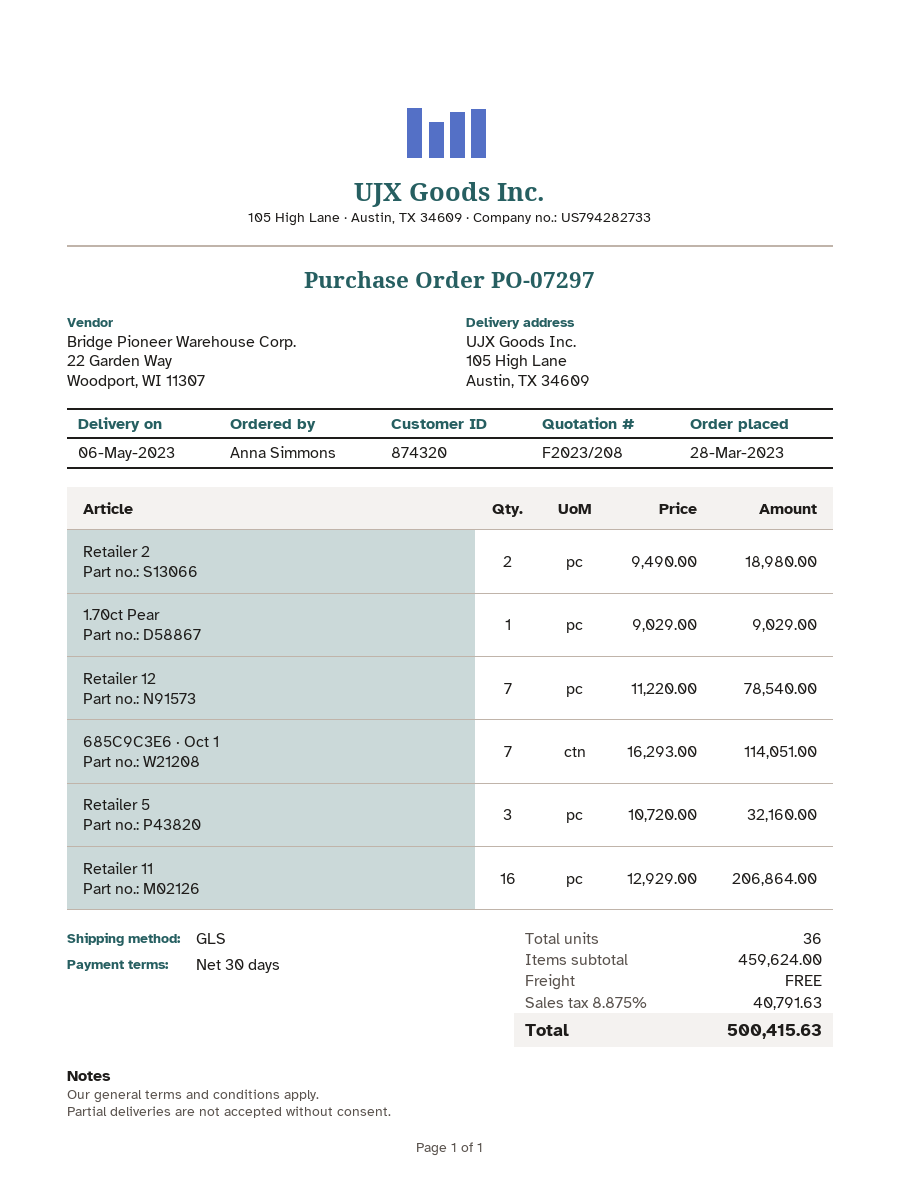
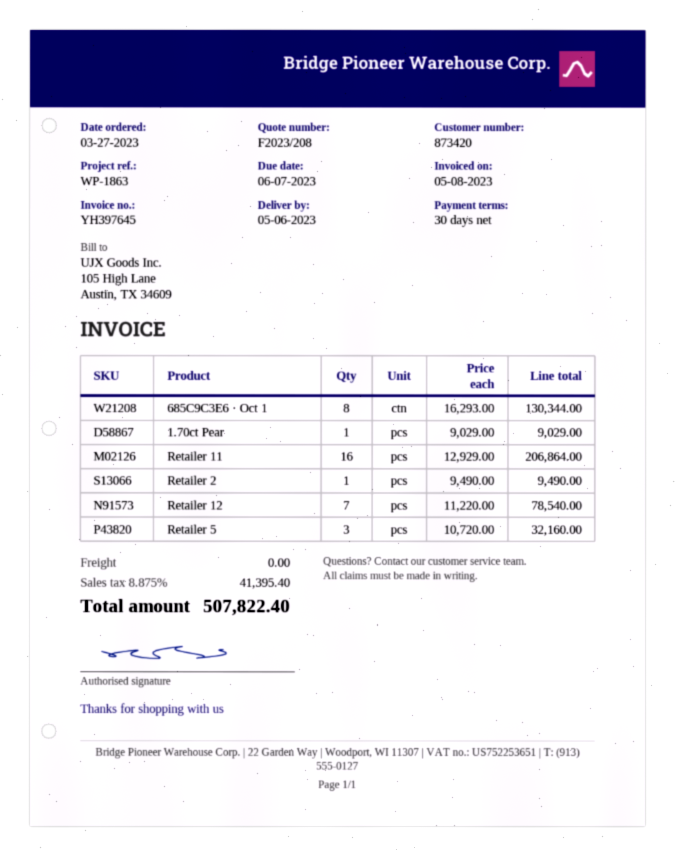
order date: 2023-03-28 -> 2023-03-27
customer number: 874320 -> 873420
Retailer 2: 2 x 9490.00 = 18980.00 -> 1 x 9490.00 = 9490.00
685C9C3E6 · Oct 1: 7 x 16293.00 = 114051.00 -> 8 x 16293.00 = 130344.00
tax: 8.875% = 40791.63 -> 8.875% = 41395.40
total: 500415.63 -> 507822.40

